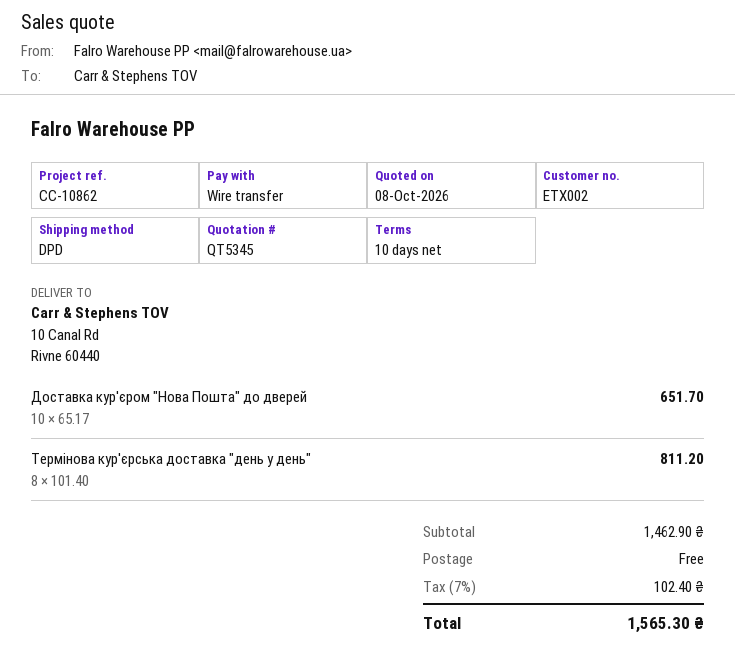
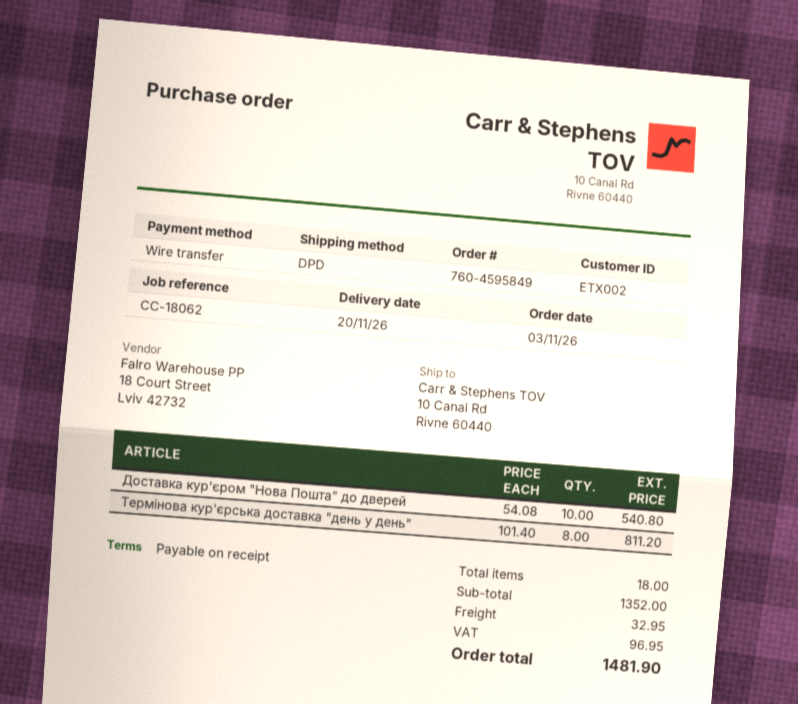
payment terms: 10 days -> on receipt
reference: CC-10862 -> CC-18062
Доставка кур'єром "Нова Пошта" до дверей: 10 x 65.17 = 651.70 -> 10 x 54.08 = 540.80
subtotal: 1462.90 -> 1352.00
shipping: 0.00 -> 32.95
tax: 102.40 -> 96.95
total: 1565.30 -> 1481.90

